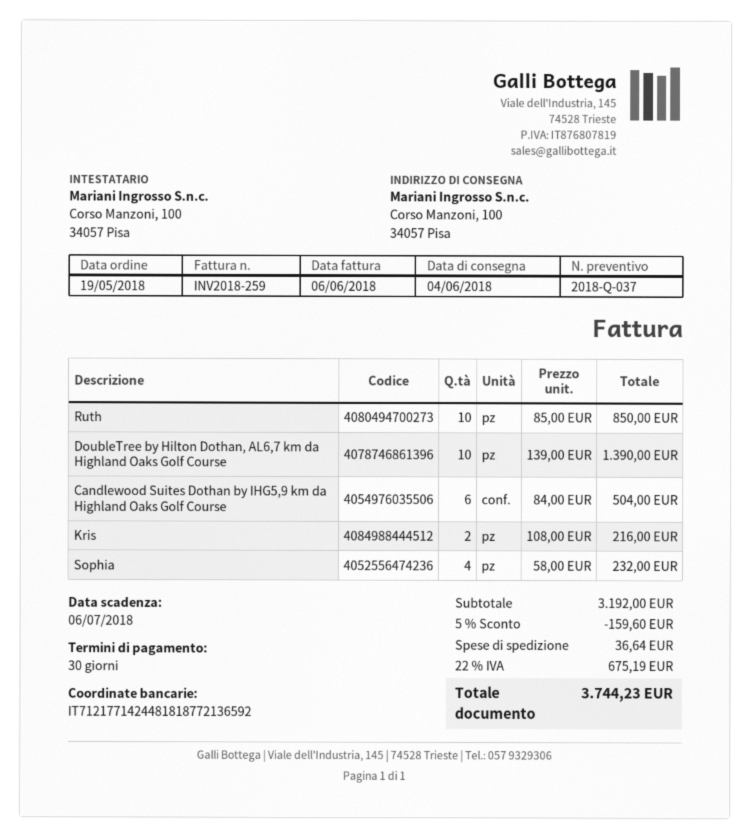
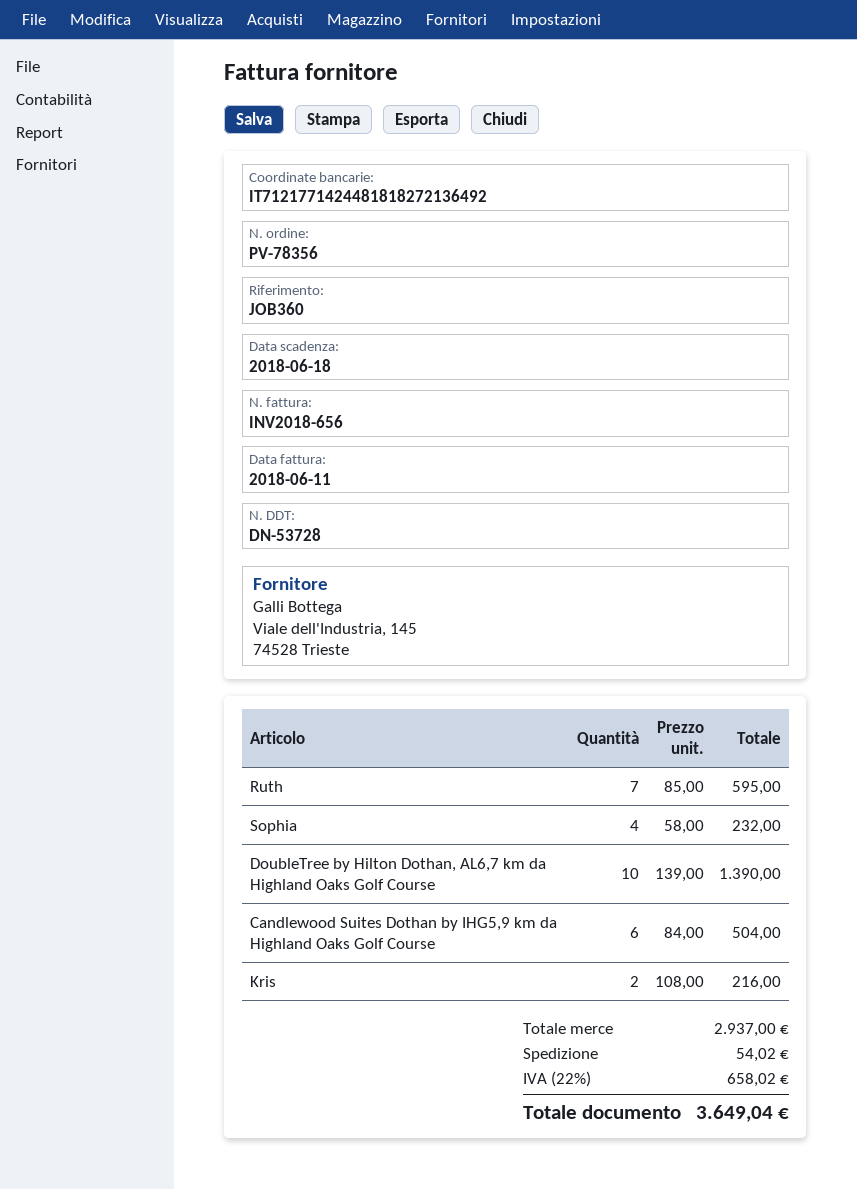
invoice number: INV2018-259 -> INV2018-656
invoice date: 2018-06-06 -> 2018-06-11
due date: 2018-07-06 -> 2018-06-18
bank account: IT7121771424481818772136592 -> IT7121771424481818272136492
Ruth: 10 x 85.00 = 850.00 -> 7 x 85.00 = 595.00
subtotal: 3192.00 -> 2937.00
discount: 5% = 159.60 -> none
shipping: 36.64 -> 54.02
tax: 22% = 675.19 -> 22% = 658.02
total: 3744.23 -> 3649.04

